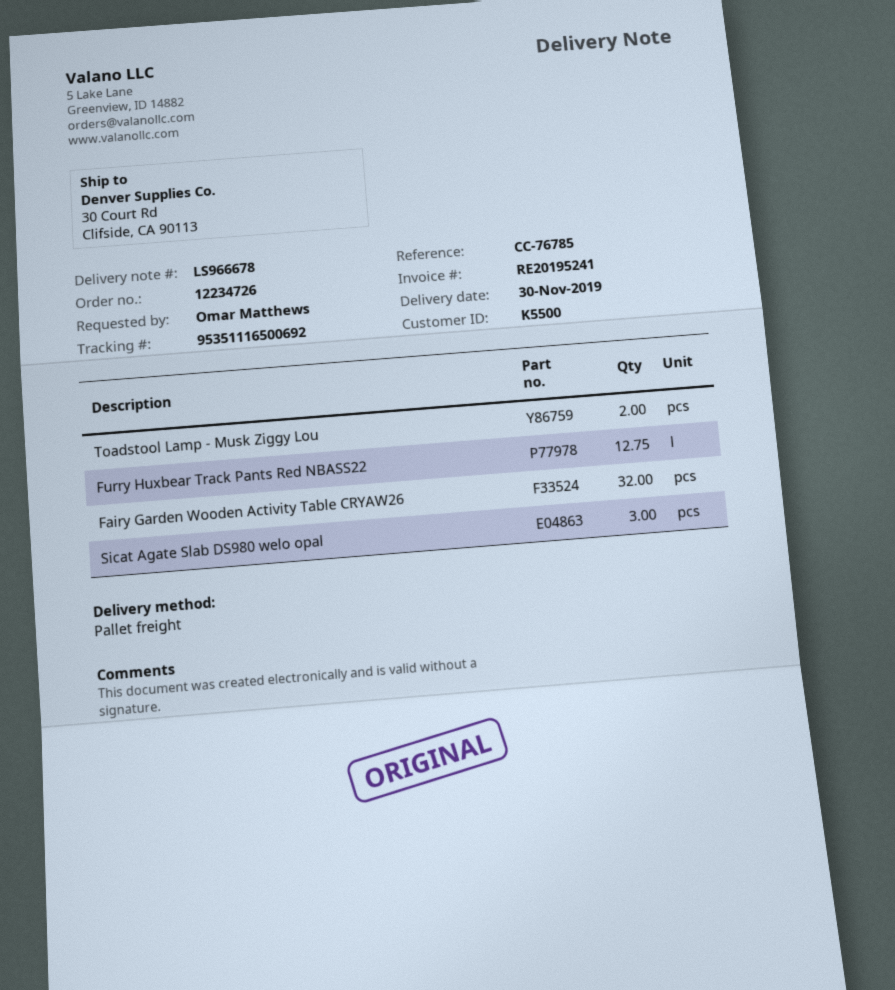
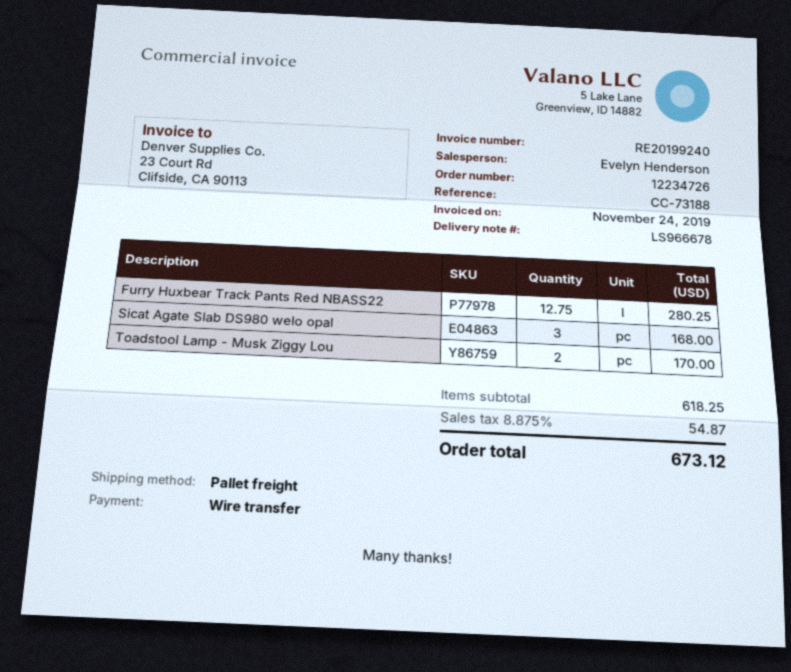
invoice number: RE20195241 -> RE20199240
reference: CC-76785 -> CC-73188
Fairy Garden Wooden Activity Table CRYAW26: 32 -> none

